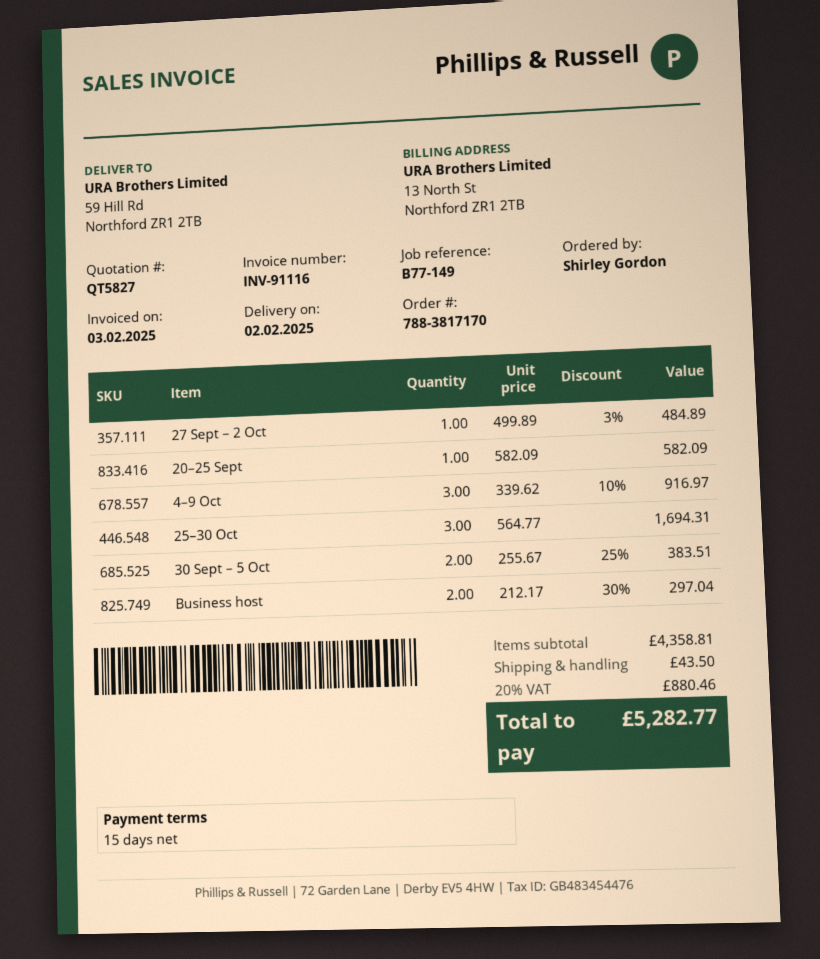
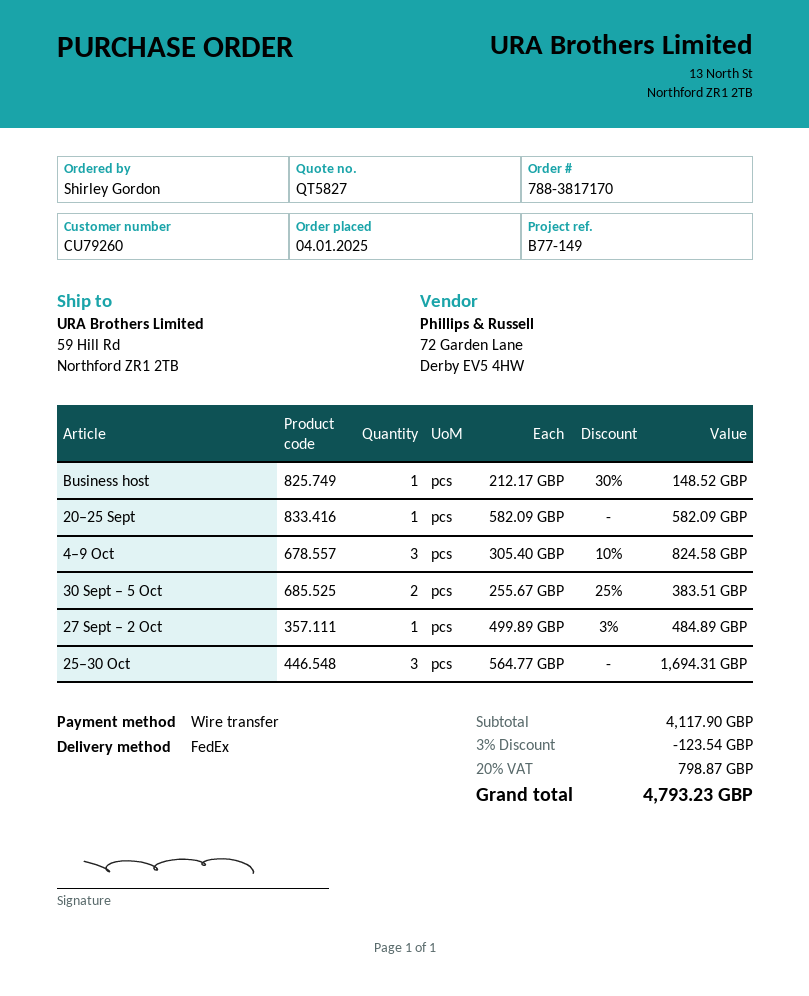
4–9 Oct: 3 x 339.62 - 10% = 916.97 -> 3 x 305.40 - 10% = 824.58
Business host: 2 x 212.17 - 30% = 297.04 -> 1 x 212.17 - 30% = 148.52
subtotal: 4358.81 -> 4117.90
discount: none -> 3% = 123.54
shipping: 43.50 -> none
tax: 20% = 880.46 -> 20% = 798.87
total: 5282.77 -> 4793.23

